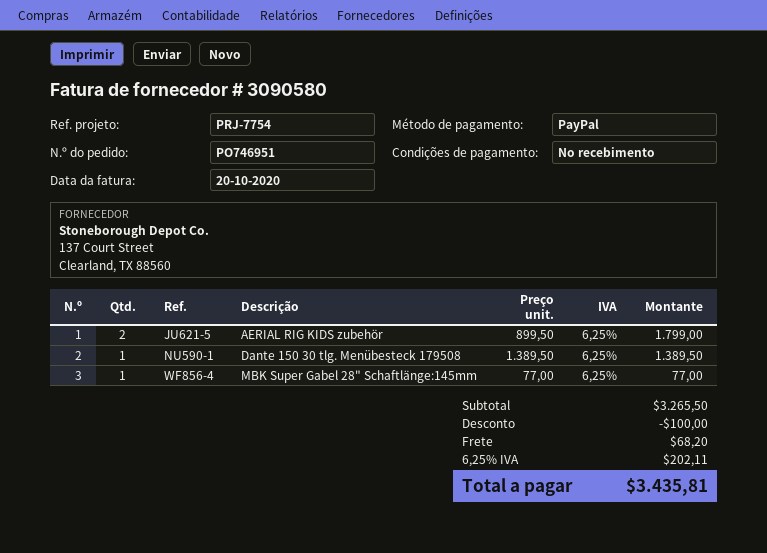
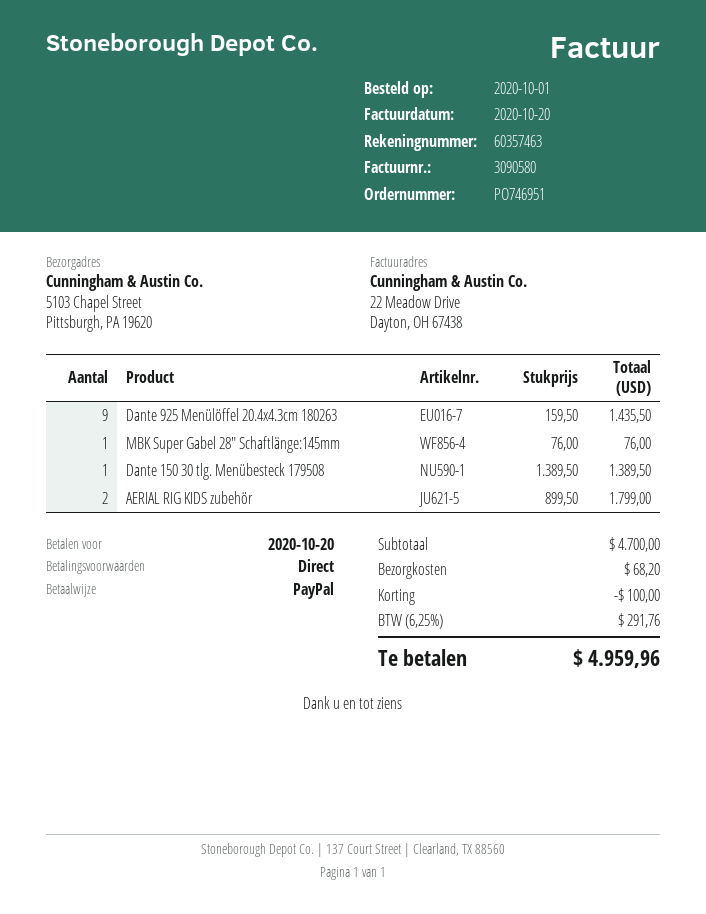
MBK Super Gabel 28" Schaftlänge:145mm: 1 x 77.00 = 77.00 -> 1 x 76.00 = 76.00
Dante 925 Menülöffel 20.4x4.3cm 180263: none -> 9 x 159.50 = 1435.50
subtotal: 3265.50 -> 4700.00
tax: 6.25% = 202.11 -> 6.25% = 291.76
total: 3435.81 -> 4959.96

